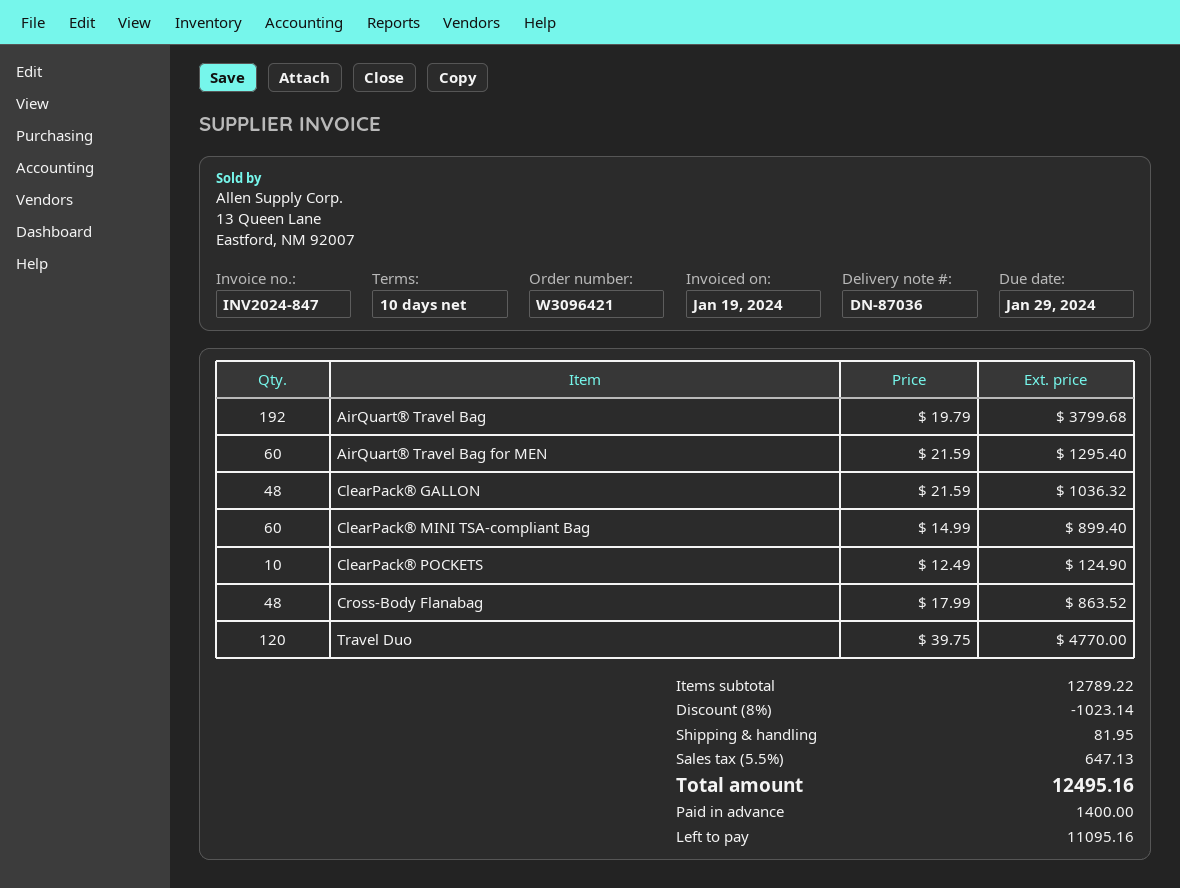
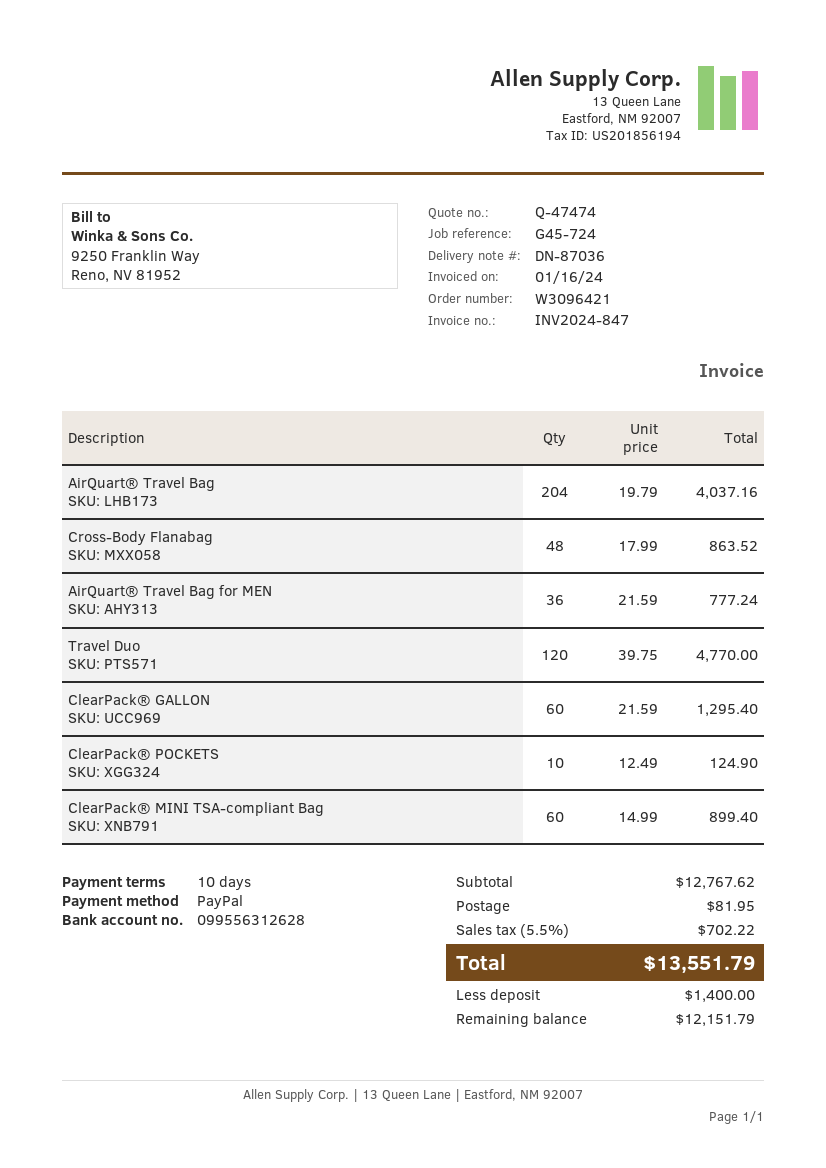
invoice date: 2024-01-19 -> 2024-01-16
AirQuart® Travel Bag: 192 x 19.79 = 3799.68 -> 204 x 19.79 = 4037.16
AirQuart® Travel Bag for MEN: 60 x 21.59 = 1295.40 -> 36 x 21.59 = 777.24
ClearPack® GALLON: 48 x 21.59 = 1036.32 -> 60 x 21.59 = 1295.40
subtotal: 12789.22 -> 12767.62
discount: 8% = 1023.14 -> none
tax: 5.5% = 647.13 -> 5.5% = 702.22
total: 12495.16 -> 13551.79
balance: 11095.16 -> 12151.79

